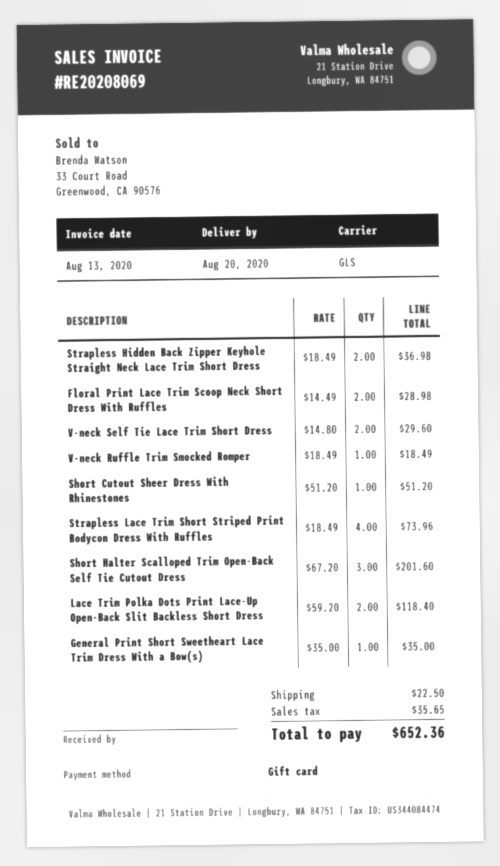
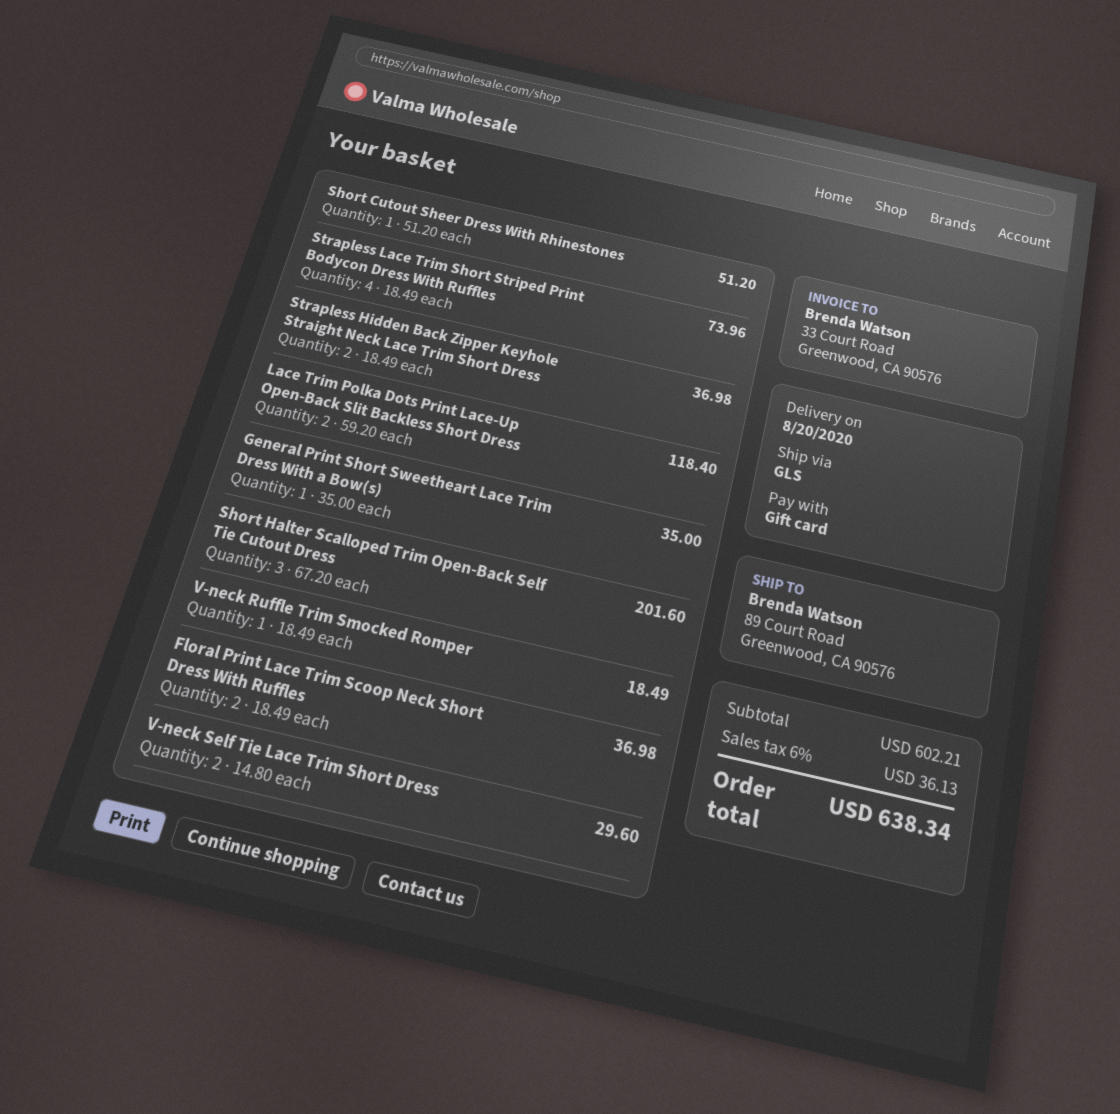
Floral Print Lace Trim Scoop Neck Short Dress With Ruffles: 2 x 14.49 = 28.98 -> 2 x 18.49 = 36.98
shipping: 22.50 -> none
tax: 35.65 -> 36.13
total: 652.36 -> 638.34

